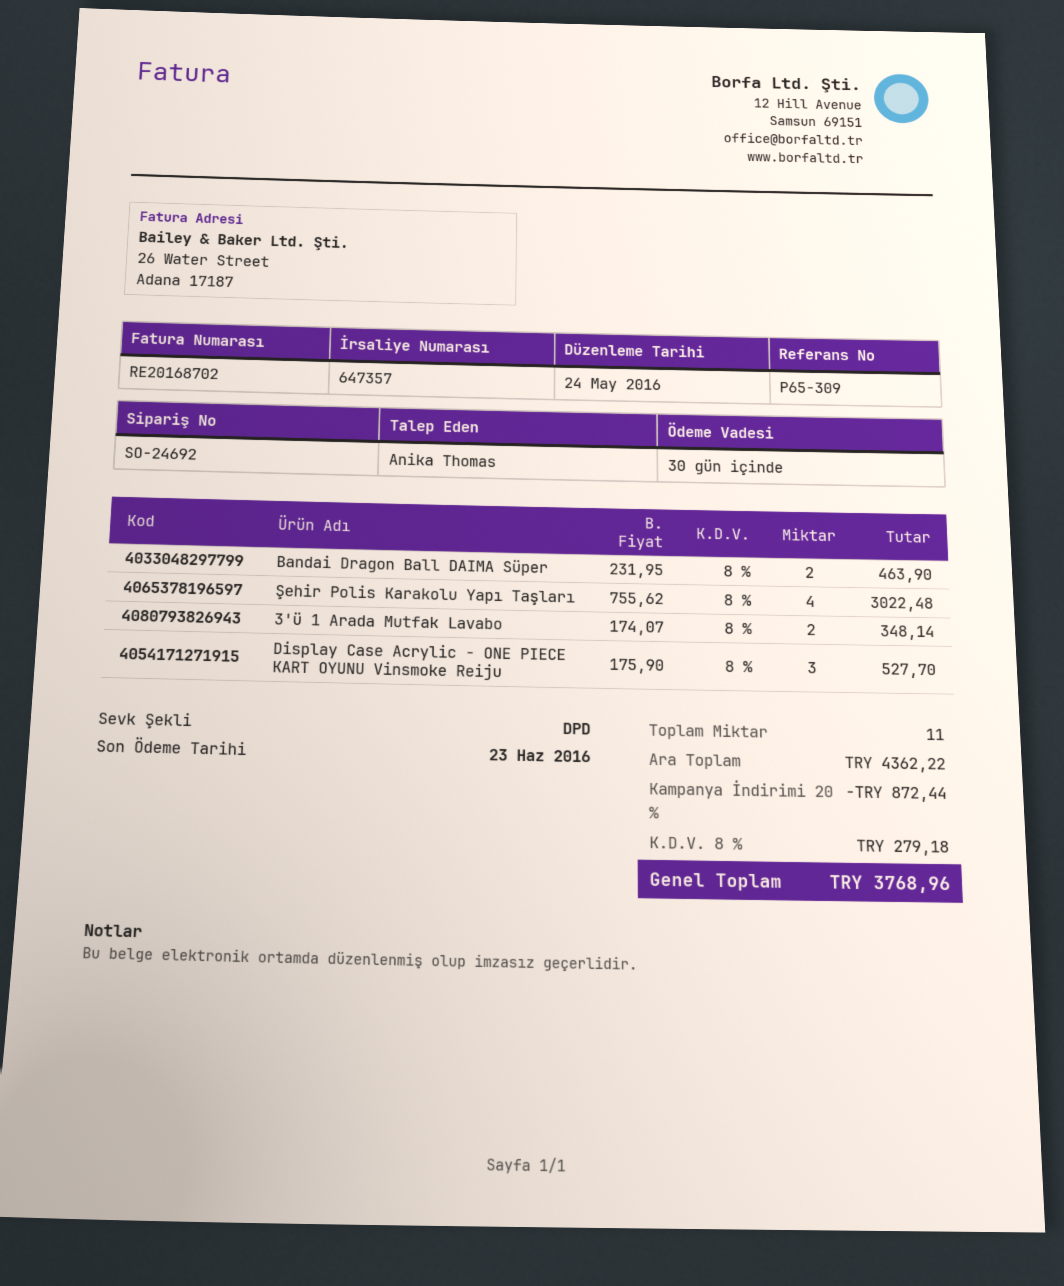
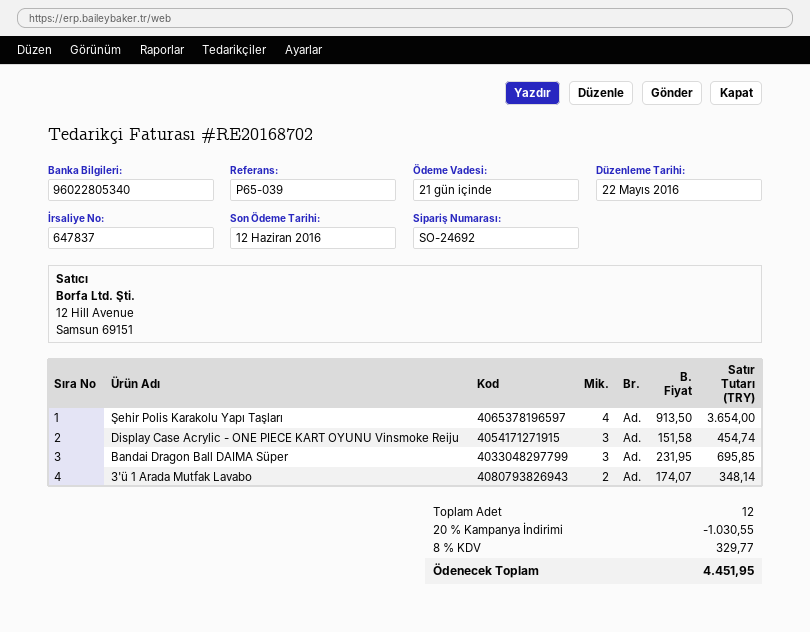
delivery note number: 647357 -> 647837
invoice date: 2016-05-24 -> 2016-05-22
payment terms: 30 days -> 21 days
due date: 2016-06-23 -> 2016-06-12
reference: P65-309 -> P65-039
Bandai Dragon Ball DAIMA Süper: 2 x 231.95 = 463.90 -> 3 x 231.95 = 695.85
Şehir Polis Karakolu Yapı Taşları: 4 x 755.62 = 3022.48 -> 4 x 913.50 = 3654.00
Display Case Acrylic - ONE PIECE KART OYUNU Vinsmoke Reiju: 3 x 175.90 = 527.70 -> 3 x 151.58 = 454.74
total quantity: 11 -> 12
discount: 20% = 872.44 -> 20% = 1030.55
tax: 8% = 279.18 -> 8% = 329.77
total: 3768.96 -> 4451.95

